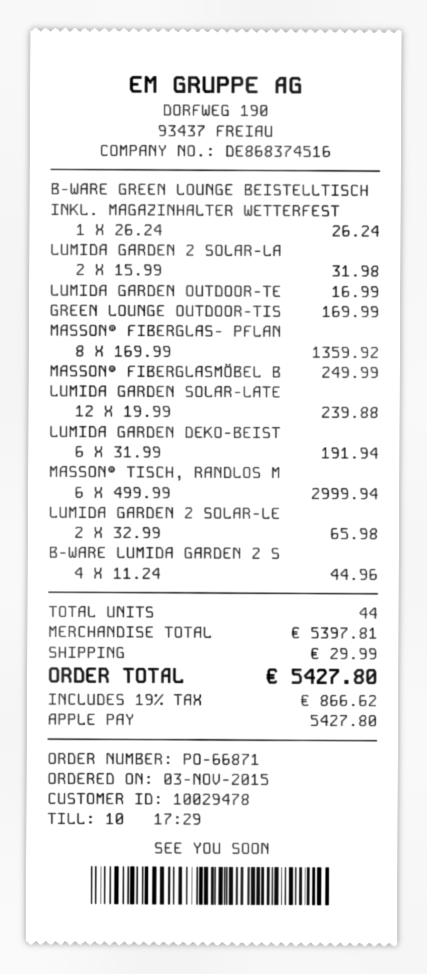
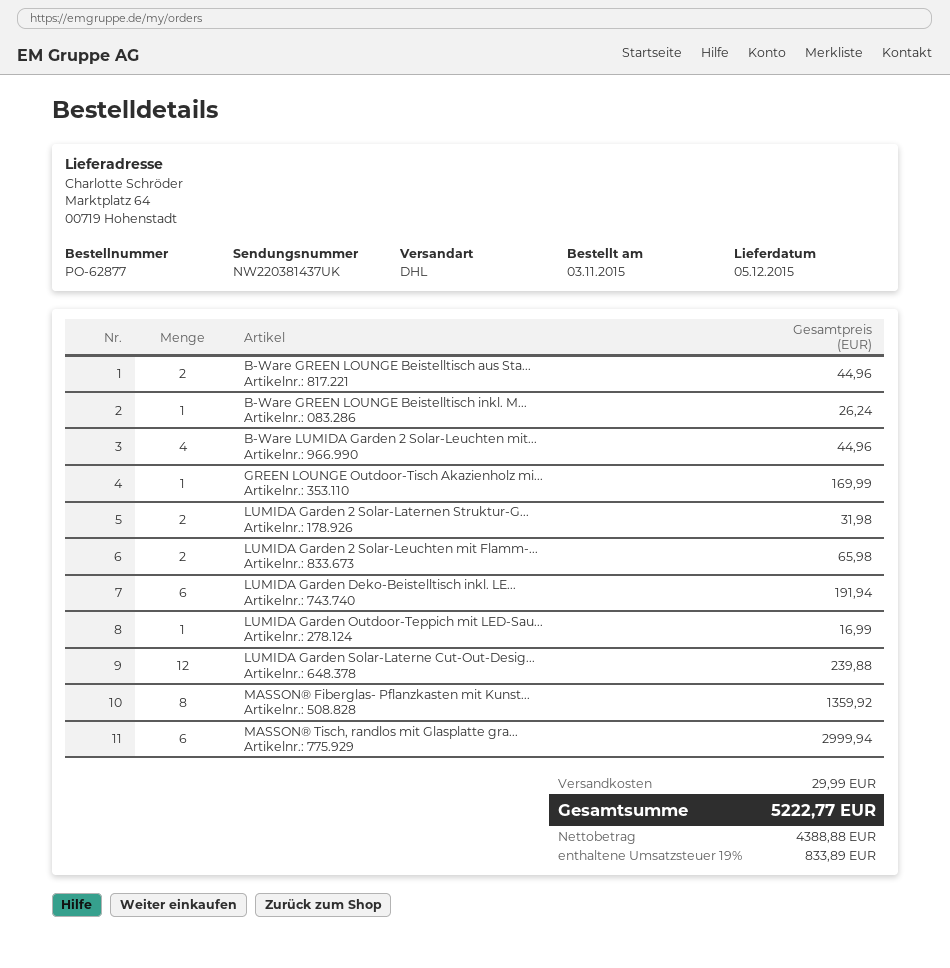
order number: PO-66871 -> PO-62877
MASSON® FIBERGLASMÖBEL B: 1 for 249.99 -> none
B-Ware GREEN LOUNGE Beistelltisch aus Sta...: none -> 2 for 44.96
tax: 19% = 866.62 -> 19% = 833.89
total: 5427.80 -> 5222.77

